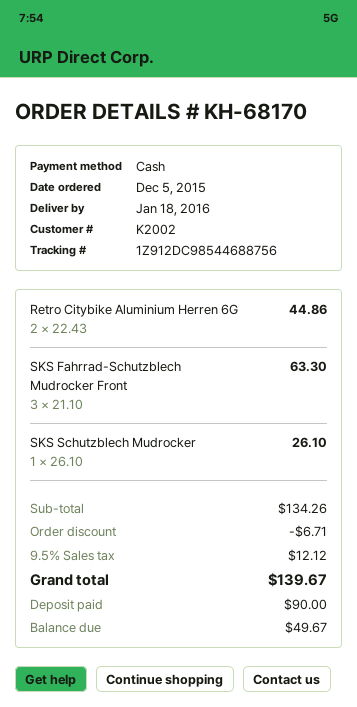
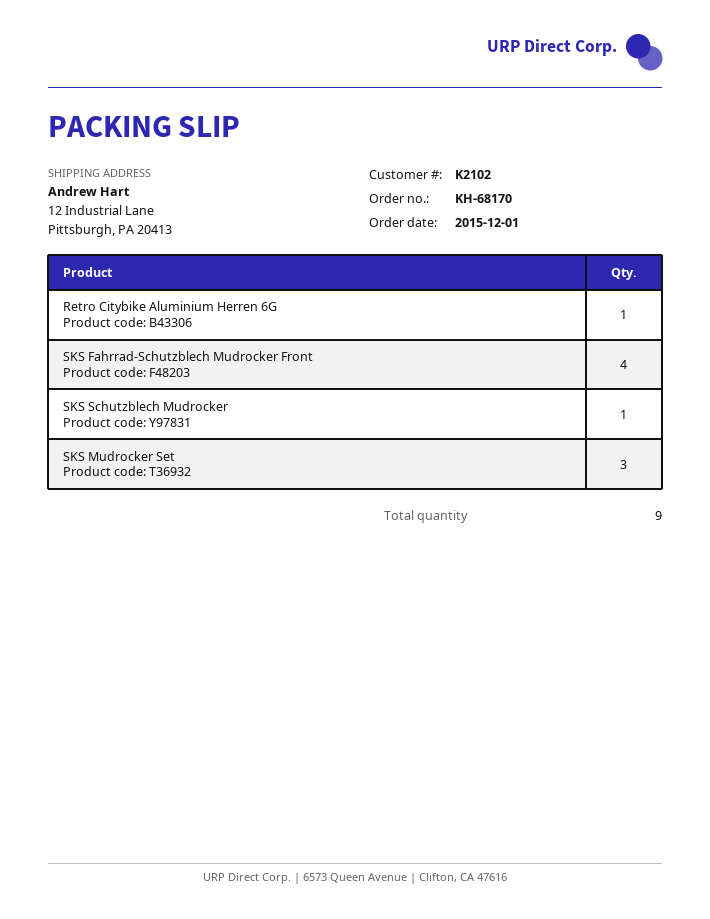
order date: 2015-12-05 -> 2015-12-01
customer number: K2002 -> K2102
Retro Citybike Aluminium Herren 6G: 2 -> 1
SKS Fahrrad-Schutzblech Mudrocker Front: 3 -> 4
SKS Mudrocker Set: none -> 3

